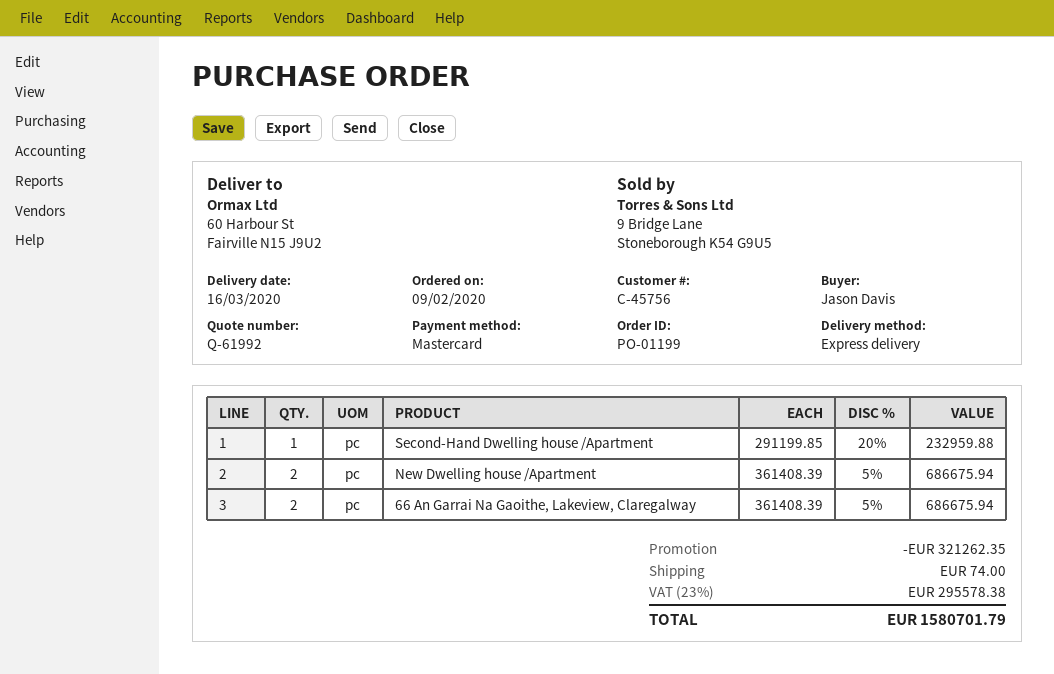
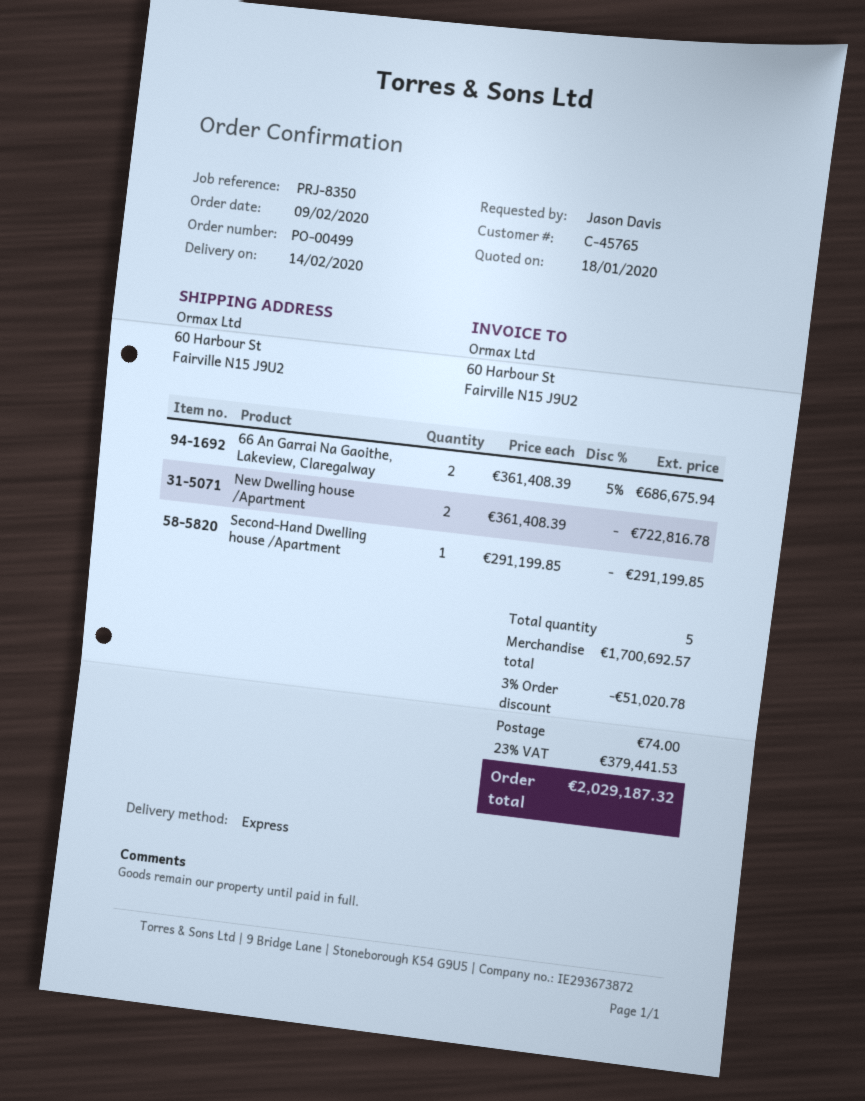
order number: PO-01199 -> PO-00499
delivery date: 2020-03-16 -> 2020-02-14
customer number: C-45756 -> C-45765
Second-Hand Dwelling house /Apartment: 1 x 291199.85 - 20% = 232959.88 -> 1 x 291199.85 = 291199.85
New Dwelling house /Apartment: 2 x 361408.39 - 5% = 686675.94 -> 2 x 361408.39 = 722816.78
discount: 321262.35 -> 51020.78
tax: 23% = 295578.38 -> 23% = 379441.53
total: 1580701.79 -> 2029187.32

